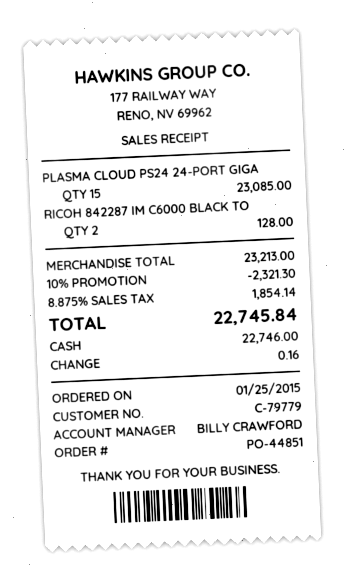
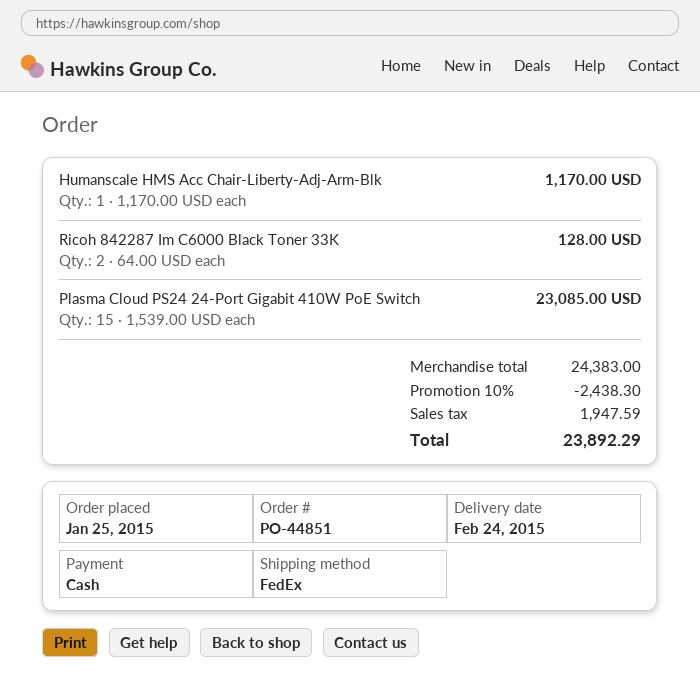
Humanscale HMS Acc Chair-Liberty-Adj-Arm-Blk: none -> 1 for 1170.00
subtotal: 23213.00 -> 24383.00
discount: 10% = 2321.30 -> 10% = 2438.30
tax: 1854.14 -> 1947.59
total: 22745.84 -> 23892.29

